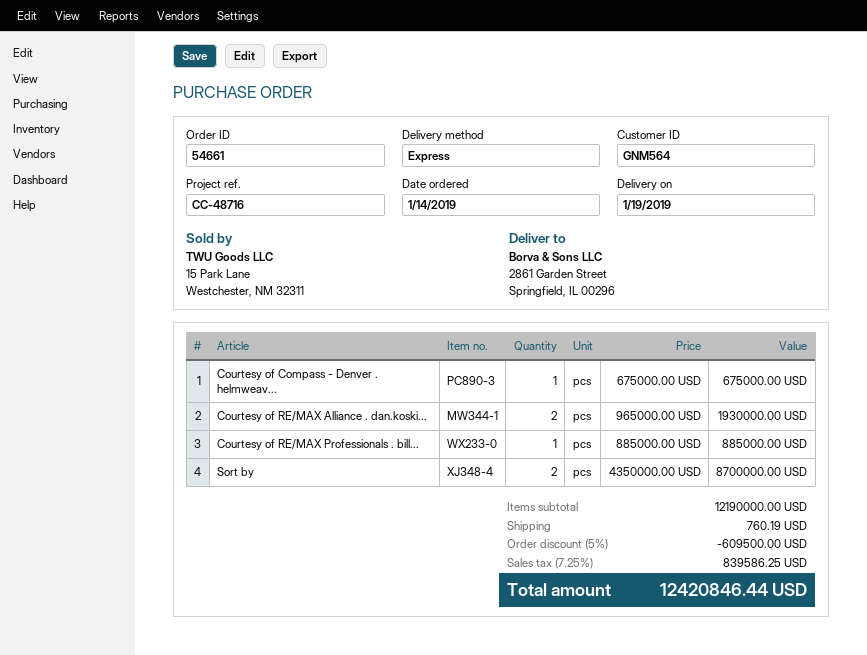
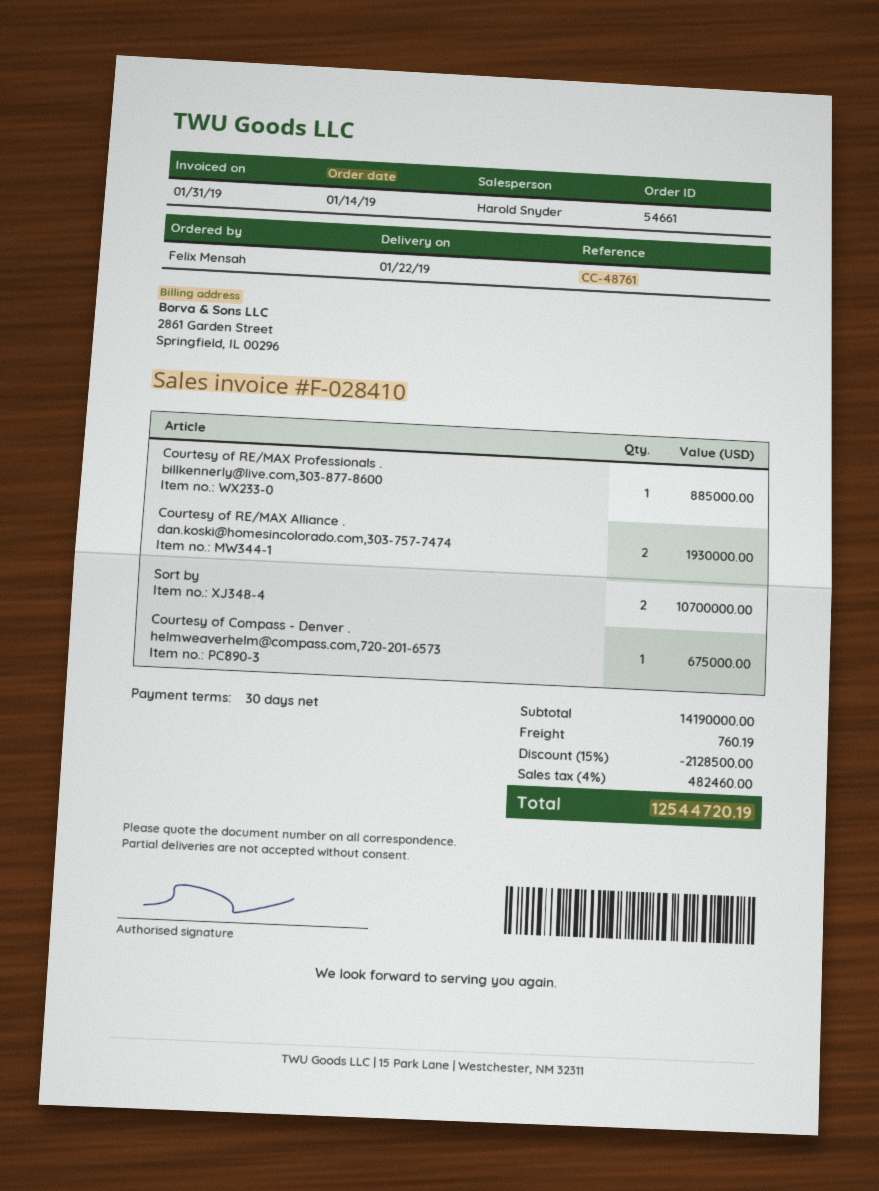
delivery date: 2019-01-19 -> 2019-01-22
reference: CC-48716 -> CC-48761
Sort by: 2 for 8700000.00 -> 2 for 10700000.00
subtotal: 12190000.00 -> 14190000.00
discount: 5% = 609500.00 -> 15% = 2128500.00
tax: 7.25% = 839586.25 -> 4% = 482460.00
total: 12420846.44 -> 12544720.19

